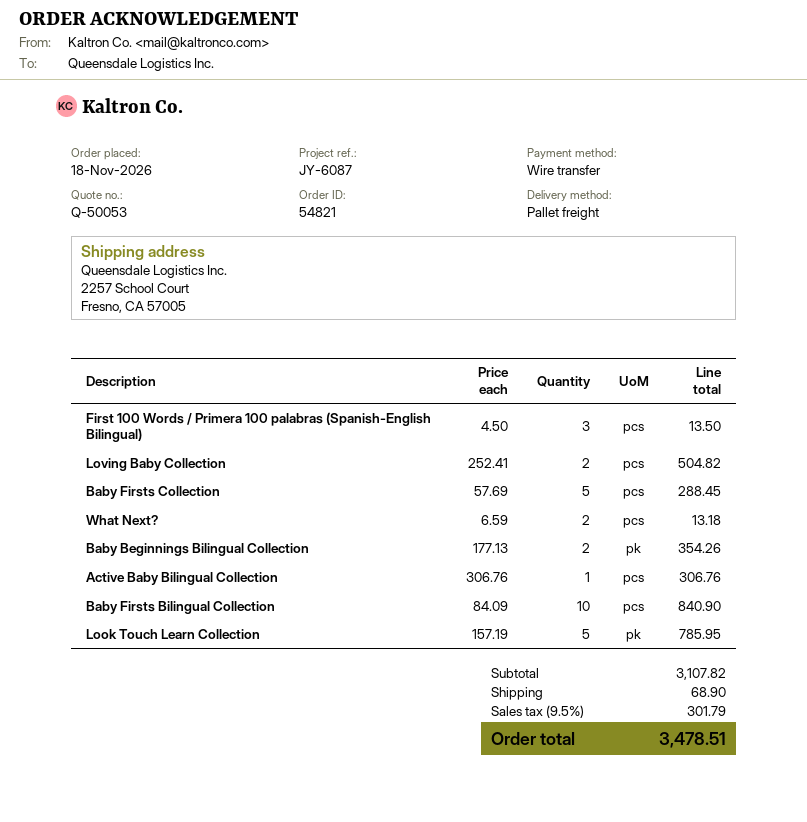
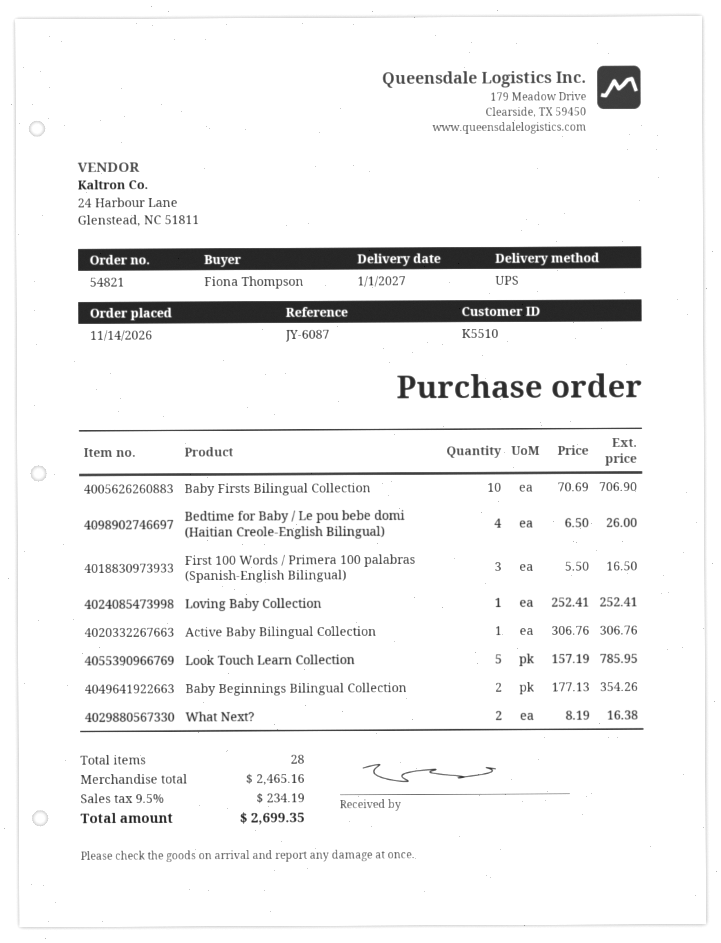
order date: 2026-11-18 -> 2026-11-14
shipping method: pallet freight -> UPS
First 100 Words / Primera 100 palabras (Spanish-English Bilingual): 3 x 4.50 = 13.50 -> 3 x 5.50 = 16.50
Loving Baby Collection: 2 x 252.41 = 504.82 -> 1 x 252.41 = 252.41
Baby Firsts Collection: 5 x 57.69 = 288.45 -> none
What Next?: 2 x 6.59 = 13.18 -> 2 x 8.19 = 16.38
Baby Firsts Bilingual Collection: 10 x 84.09 = 840.90 -> 10 x 70.69 = 706.90
Bedtime for Baby / Le pou bebe domi (Haitian Creole-English Bilingual): none -> 4 x 6.50 = 26.00
subtotal: 3107.82 -> 2465.16
shipping: 68.90 -> none
tax: 9.5% = 301.79 -> 9.5% = 234.19
total: 3478.51 -> 2699.35

